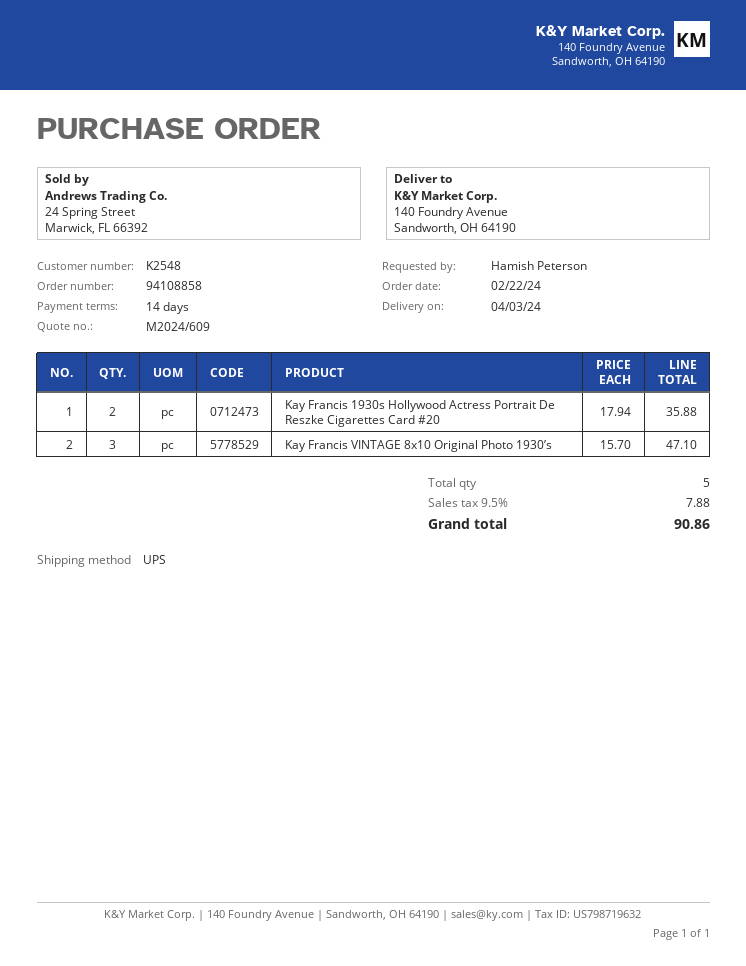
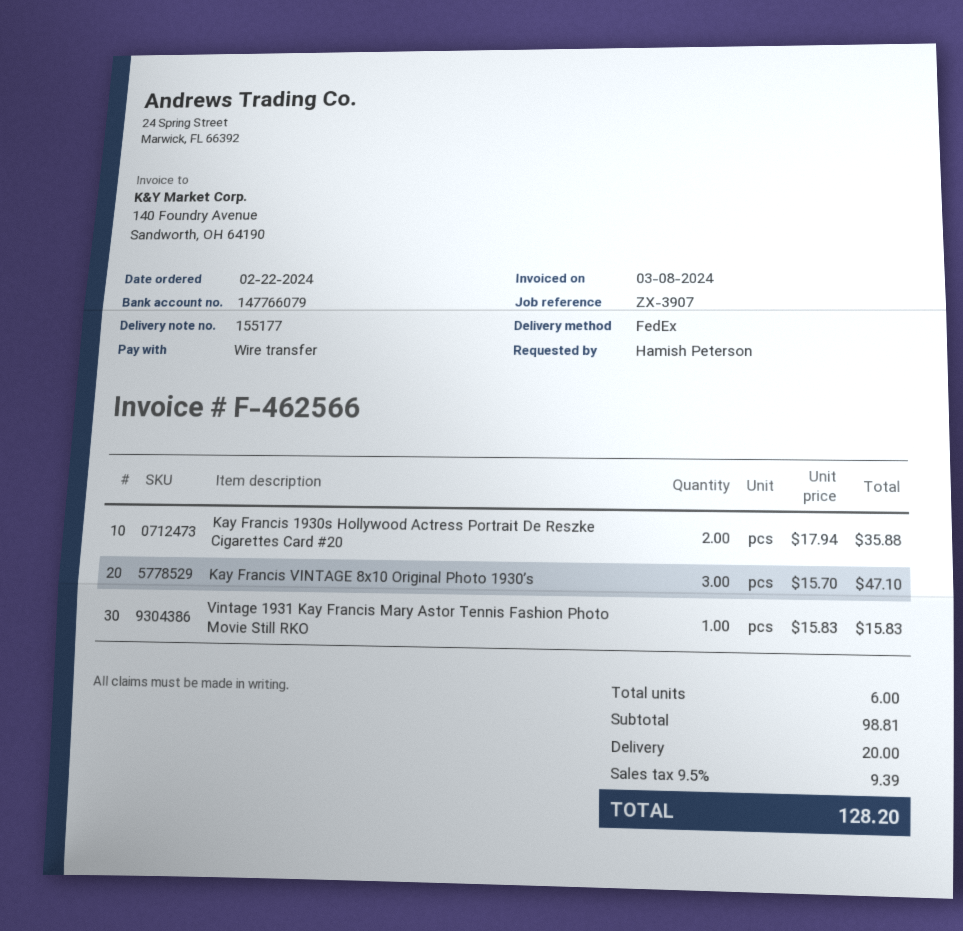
shipping method: UPS -> FedEx
Vintage 1931 Kay Francis Mary Astor Tennis Fashion Photo Movie Still RKO: none -> 1 x 15.83 = 15.83
total quantity: 5 -> 6
shipping: none -> 20.00
tax: 9.5% = 7.88 -> 9.5% = 9.39
total: 90.86 -> 128.20

